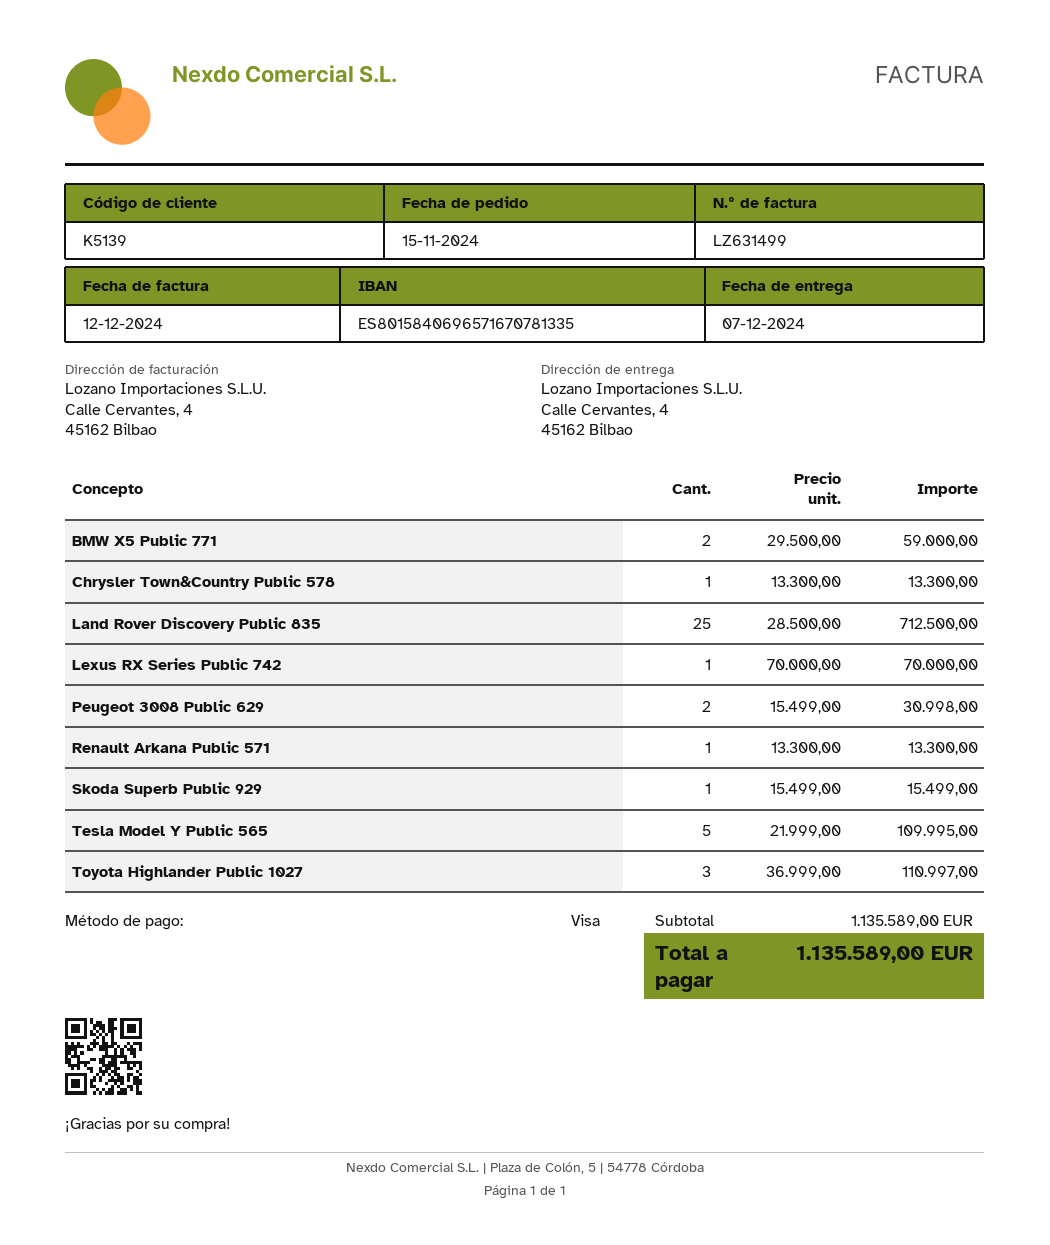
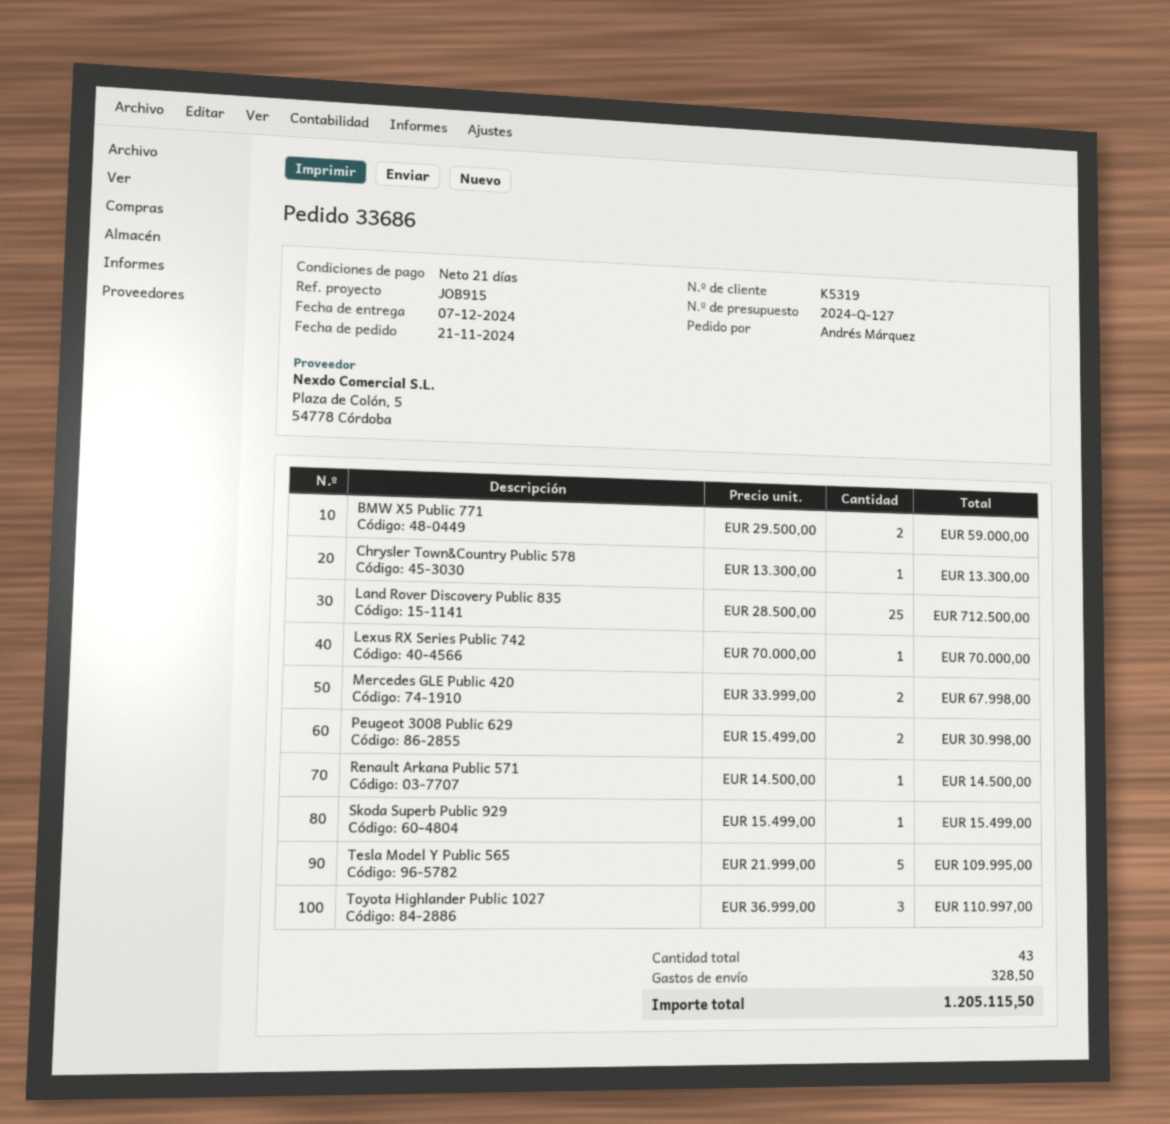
order date: 2024-11-15 -> 2024-11-21
customer number: K5139 -> K5319
Renault Arkana Public 571: 1 x 13300.00 = 13300.00 -> 1 x 14500.00 = 14500.00
Mercedes GLE Public 420: none -> 2 x 33999.00 = 67998.00
shipping: none -> 328.50
total: 1135589.00 -> 1205115.50

